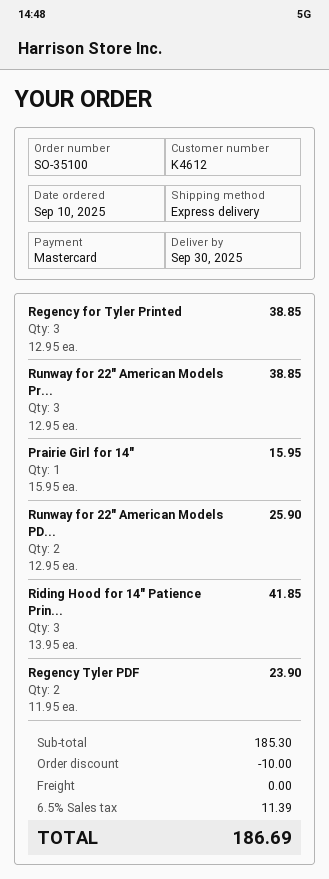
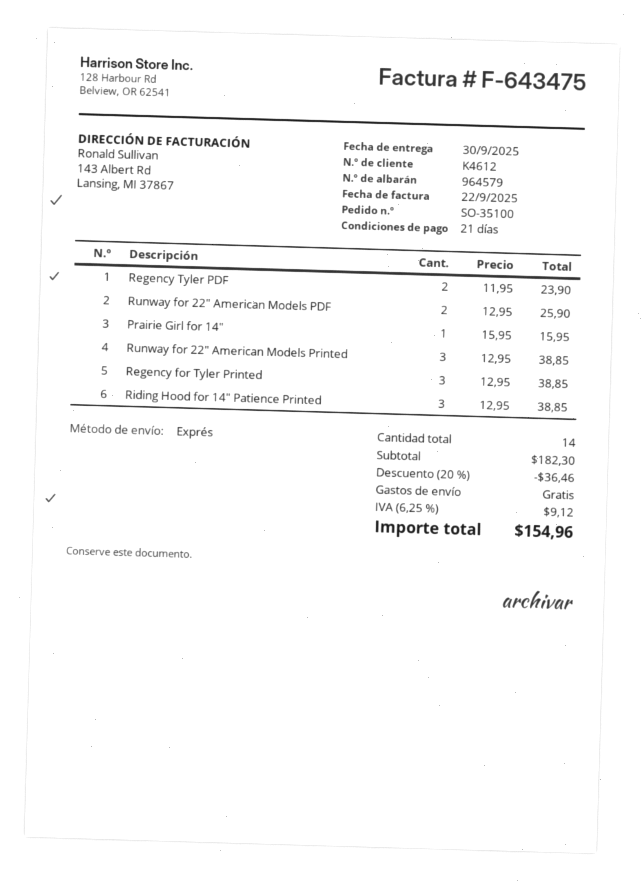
Riding Hood for 14" Patience Prin...: 3 x 13.95 = 41.85 -> 3 x 12.95 = 38.85
subtotal: 185.30 -> 182.30
discount: 10.00 -> 36.46
tax: 6.5% = 11.39 -> 6.25% = 9.12
total: 186.69 -> 154.96

